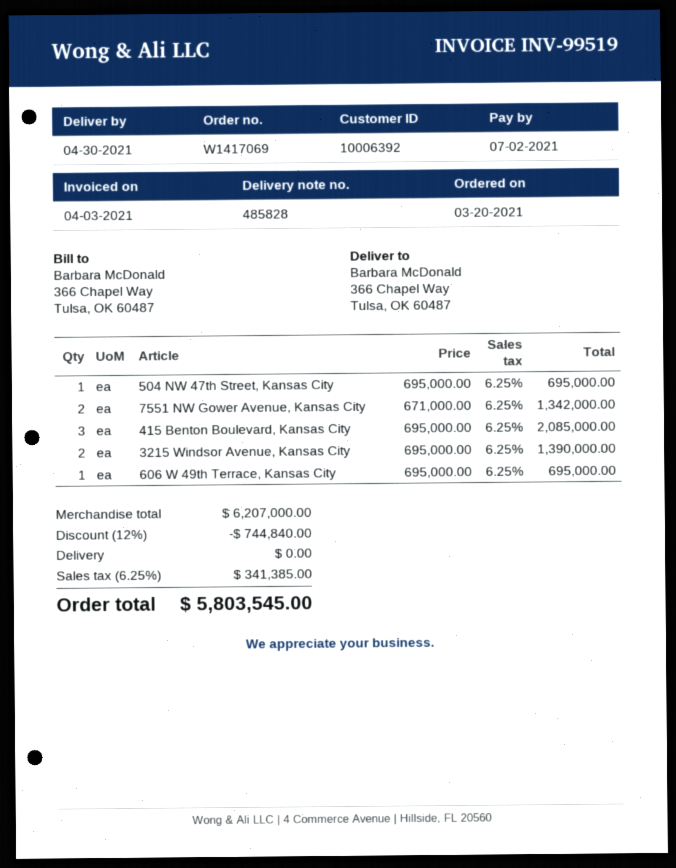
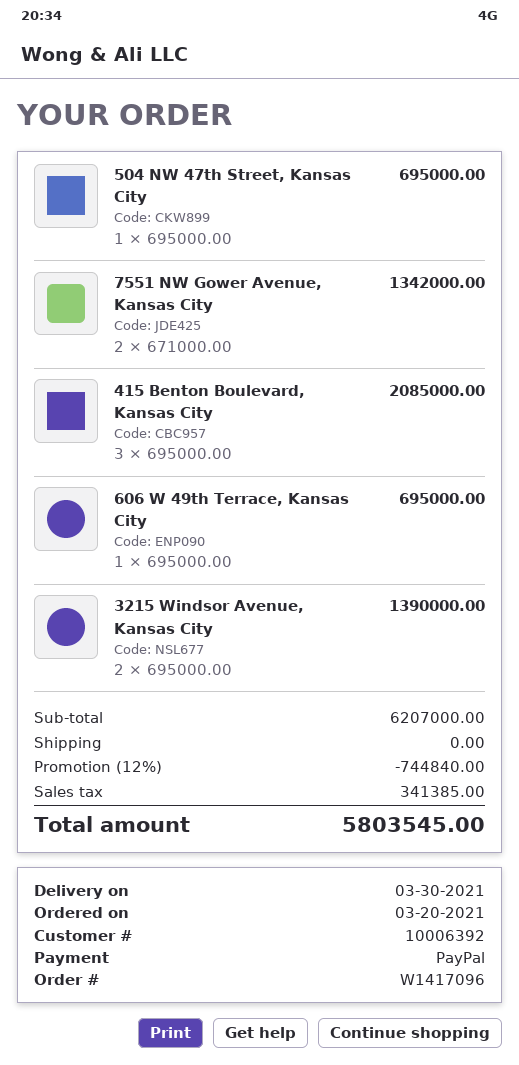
order number: W1417069 -> W1417096
delivery date: 2021-04-30 -> 2021-03-30

